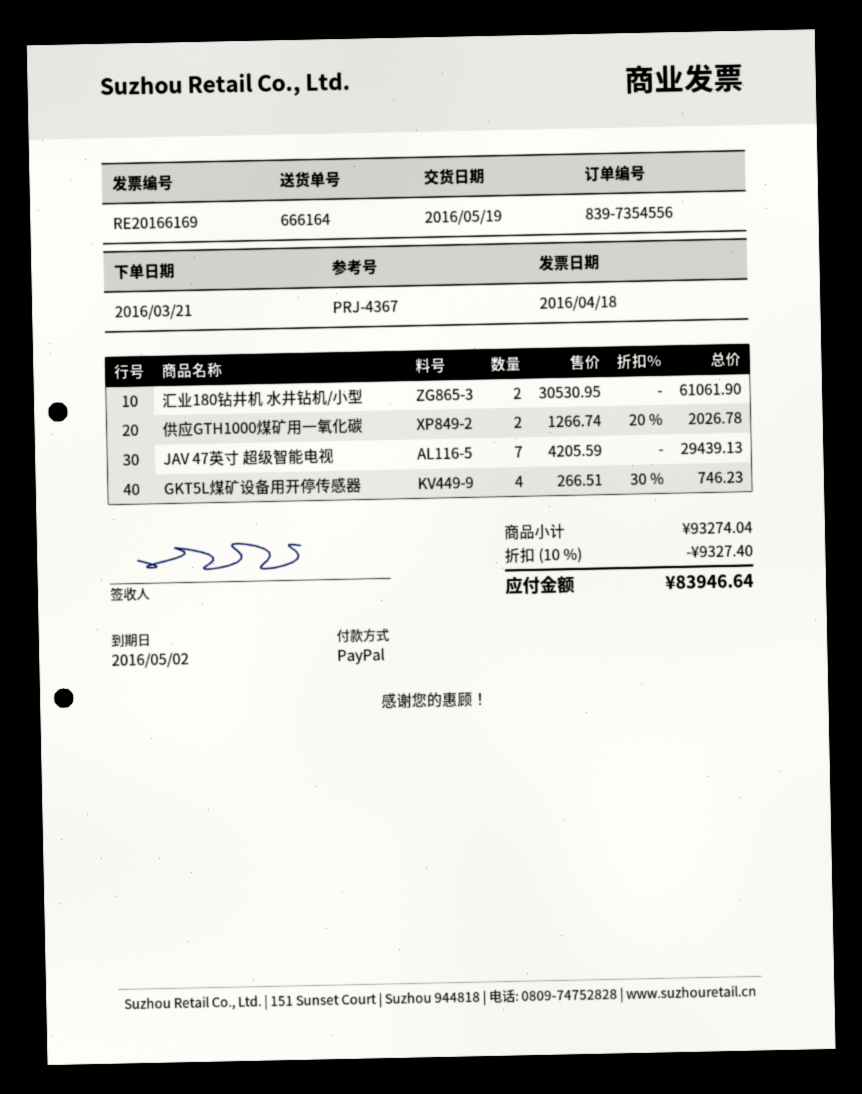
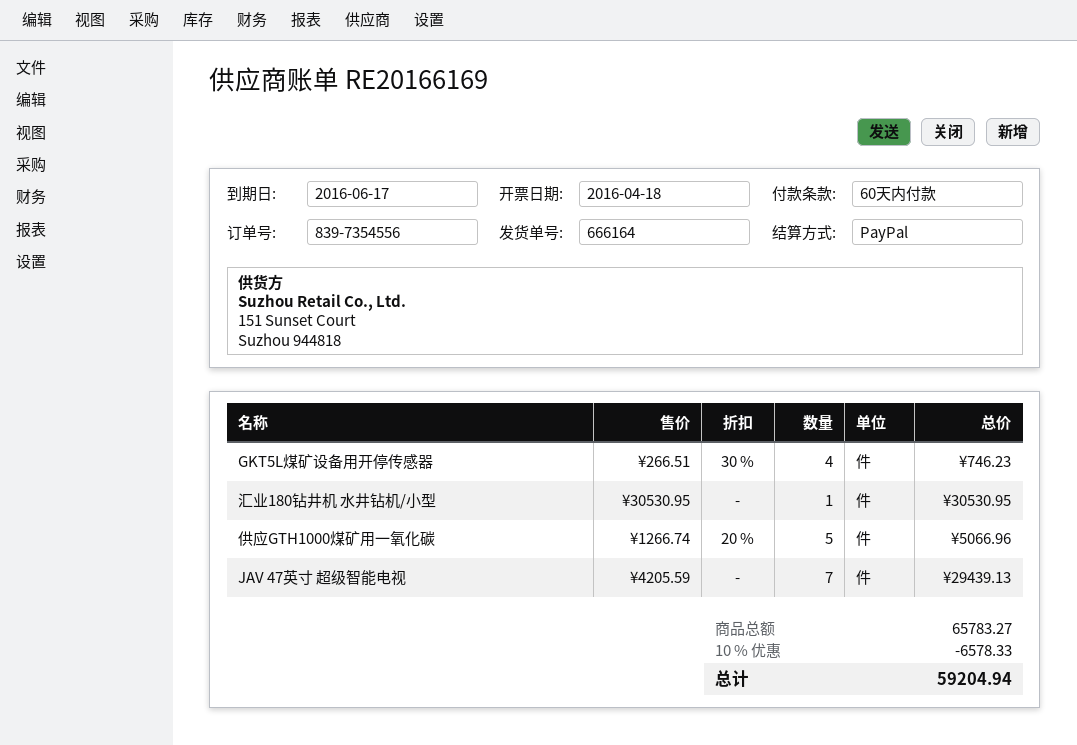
due date: 2016-05-02 -> 2016-06-17
汇业180钻井机 水井钻机/小型: 2 x 30530.95 = 61061.90 -> 1 x 30530.95 = 30530.95
供应GTH1000煤矿用一氧化碳: 2 x 1266.74 - 20% = 2026.78 -> 5 x 1266.74 - 20% = 5066.96
subtotal: 93274.04 -> 65783.27
discount: 10% = 9327.40 -> 10% = 6578.33
total: 83946.64 -> 59204.94

